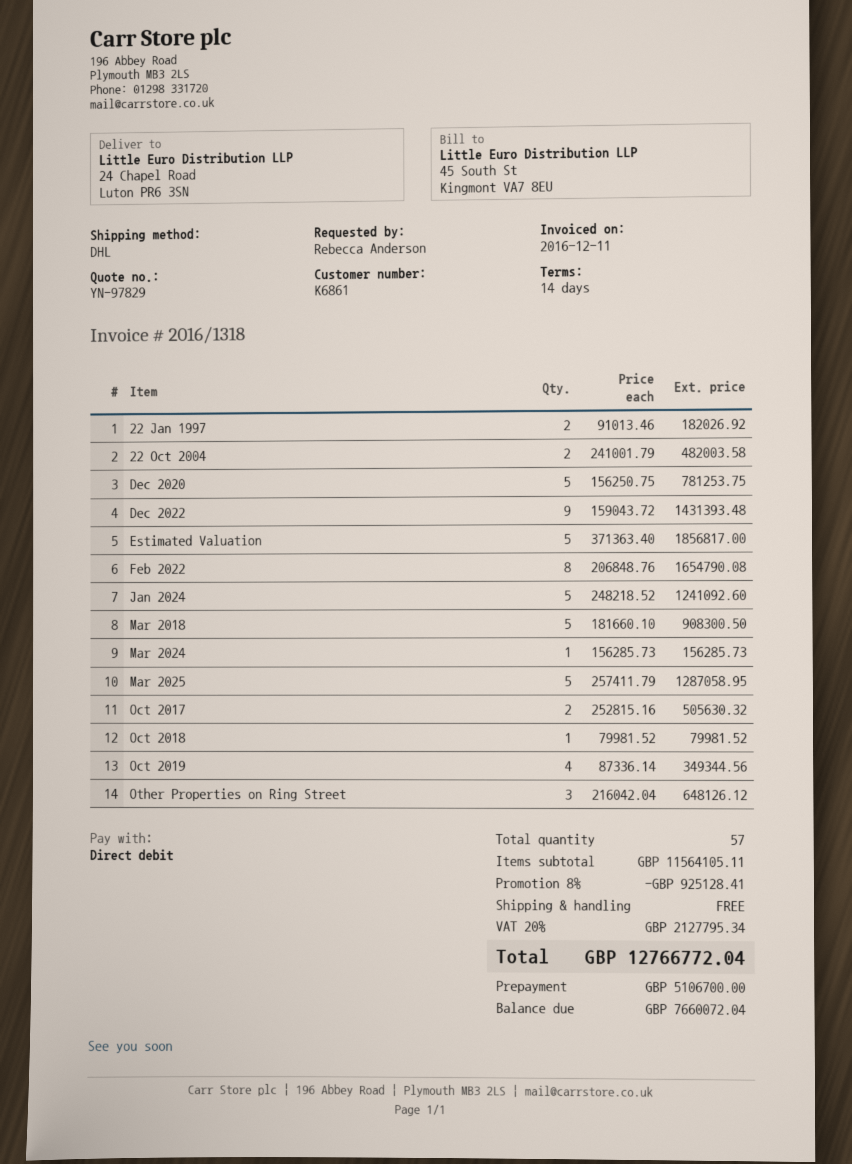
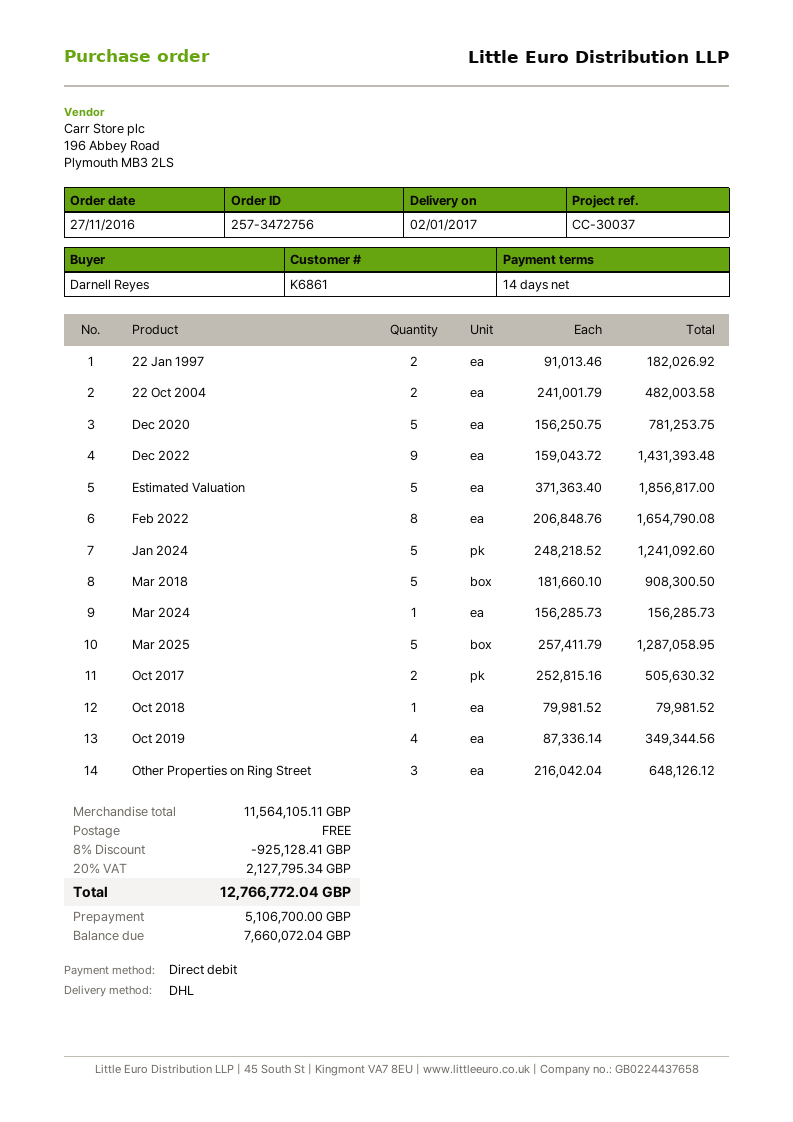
ordered by: Rebecca Anderson -> Darnell Reyes

